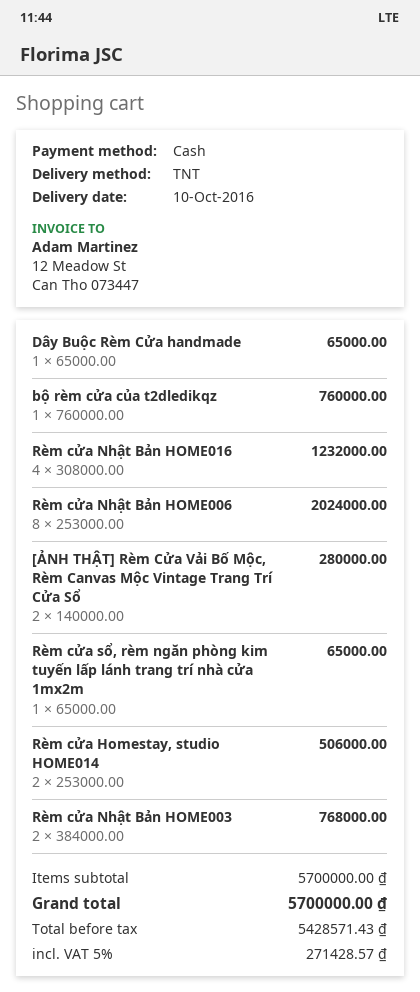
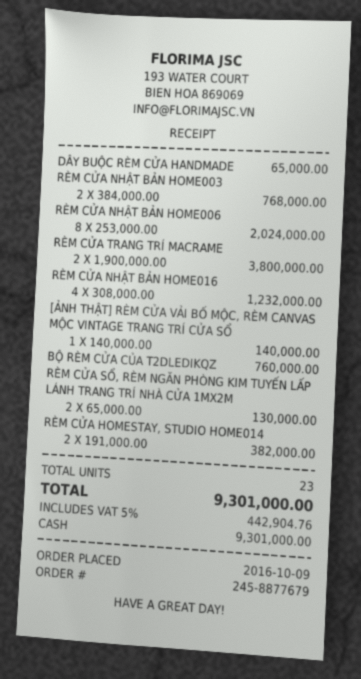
[ẢNH THẬT] Rèm Cửa Vải Bố Mộc, Rèm Canvas Mộc Vintage Trang Trí Cửa Sổ: 2 x 140000.00 = 280000.00 -> 1 x 140000.00 = 140000.00
Rèm cửa sổ, rèm ngăn phòng kim tuyến lấp lánh trang trí nhà cửa 1mx2m: 1 x 65000.00 = 65000.00 -> 2 x 65000.00 = 130000.00
Rèm cửa Homestay, studio HOME014: 2 x 253000.00 = 506000.00 -> 2 x 191000.00 = 382000.00
RÈM CỬA TRANG TRÍ MACRAME: none -> 2 x 1900000.00 = 3800000.00
tax: 5% = 271428.57 -> 5% = 442904.76
total: 5700000.00 -> 9301000.00

